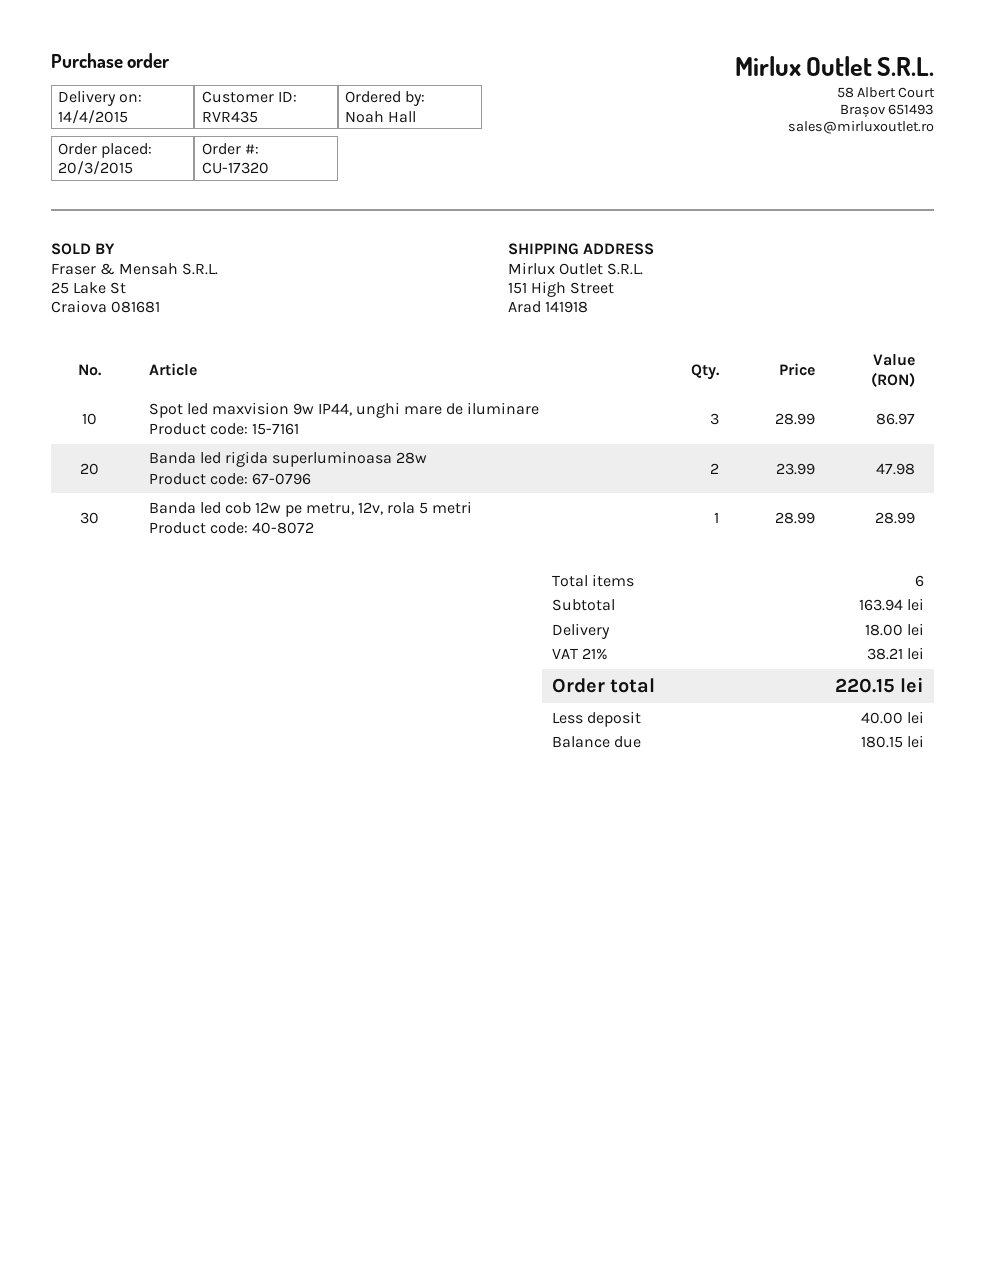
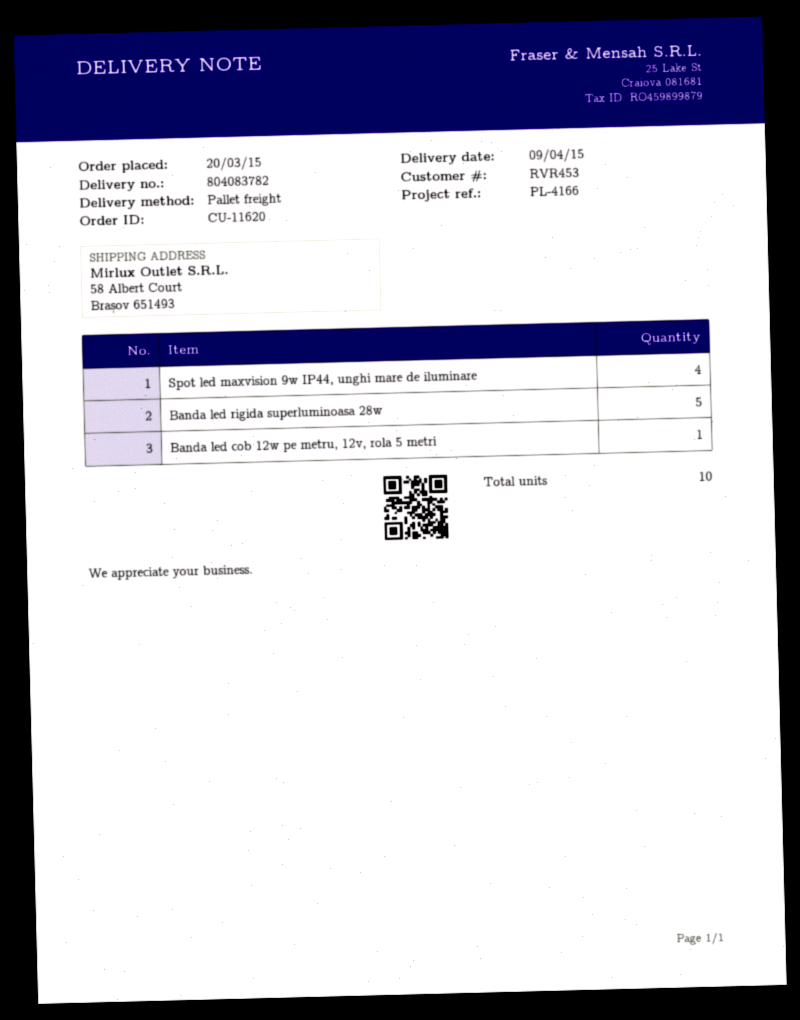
order number: CU-17320 -> CU-11620
delivery date: 2015-04-14 -> 2015-04-09
customer number: RVR435 -> RVR453
ship to: 151 High Street, Arad 141918 -> 58 Albert Court, Brașov 651493
Spot led maxvision 9w IP44, unghi mare de iluminare: 3 -> 4
Banda led rigida superluminoasa 28w: 2 -> 5
total quantity: 6 -> 10

